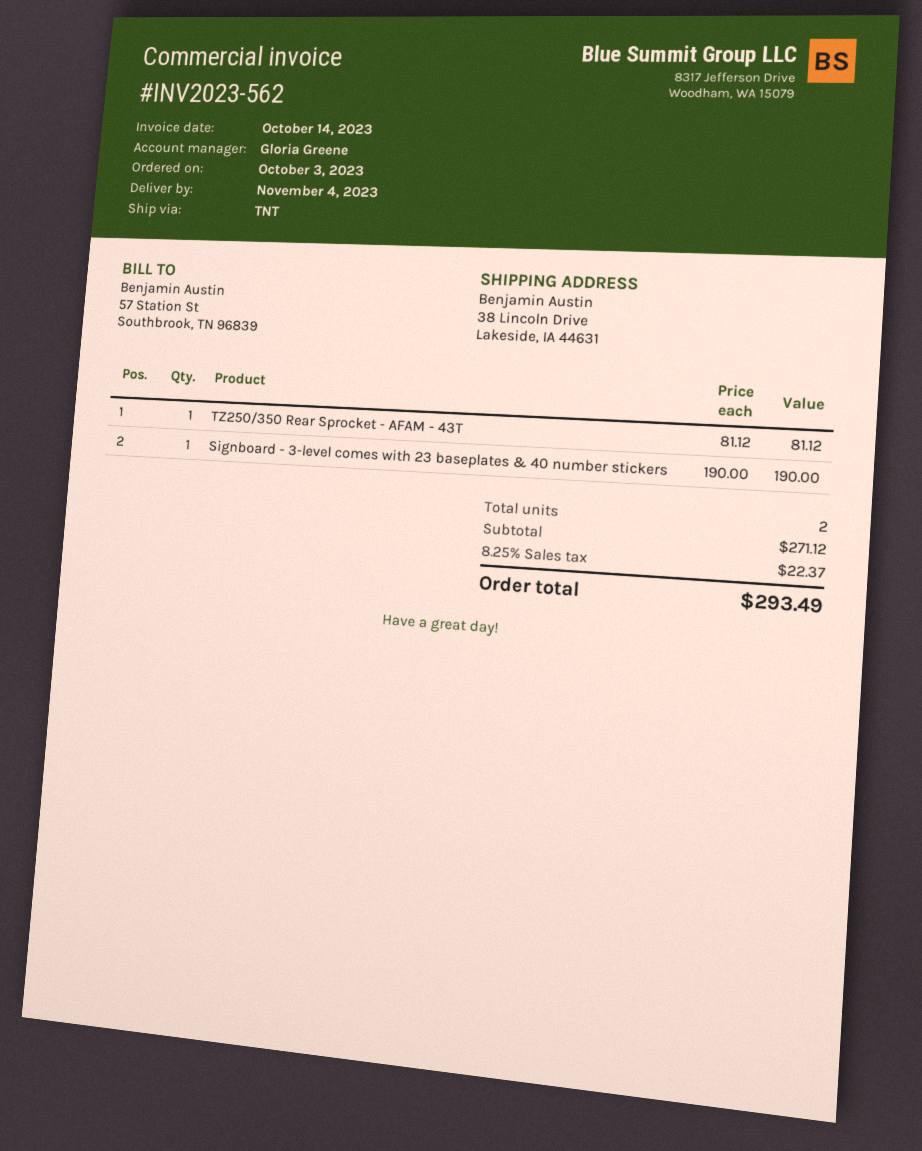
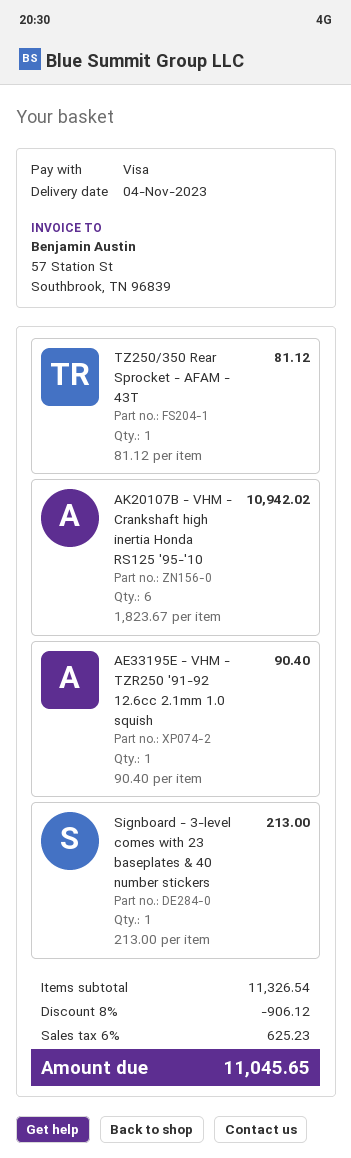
Signboard - 3-level comes with 23 baseplates & 40 number stickers: 1 x 190.00 = 190.00 -> 1 x 213.00 = 213.00
AK20107B - VHM - Crankshaft high inertia Honda RS125 '95-'10: none -> 6 x 1823.67 = 10942.02
AE33195E - VHM - TZR250 '91-92 12.6cc 2.1mm 1.0 squish: none -> 1 x 90.40 = 90.40
subtotal: 271.12 -> 11326.54
discount: none -> 8% = 906.12
tax: 8.25% = 22.37 -> 6% = 625.23
total: 293.49 -> 11045.65

